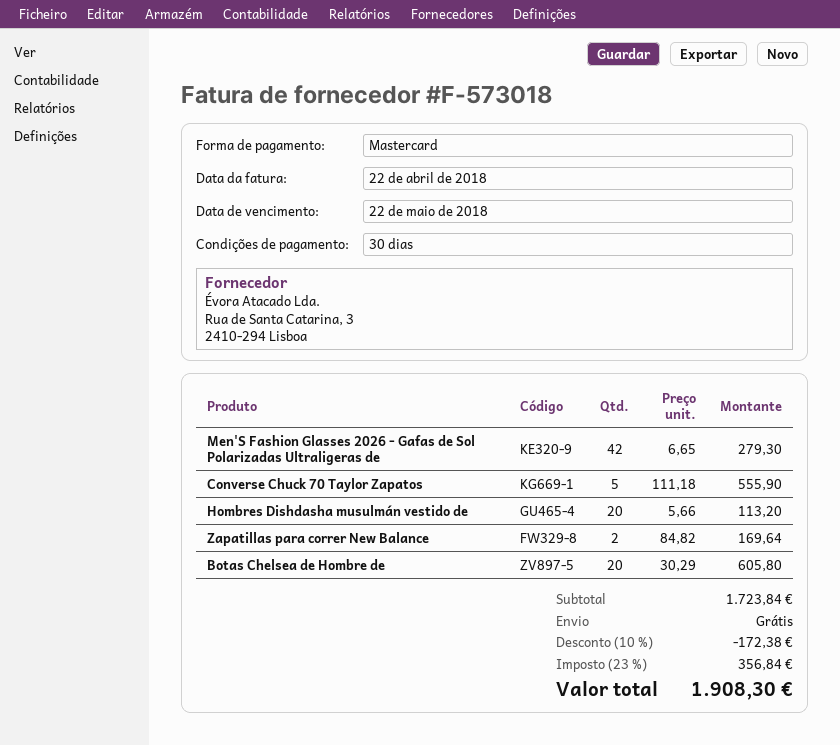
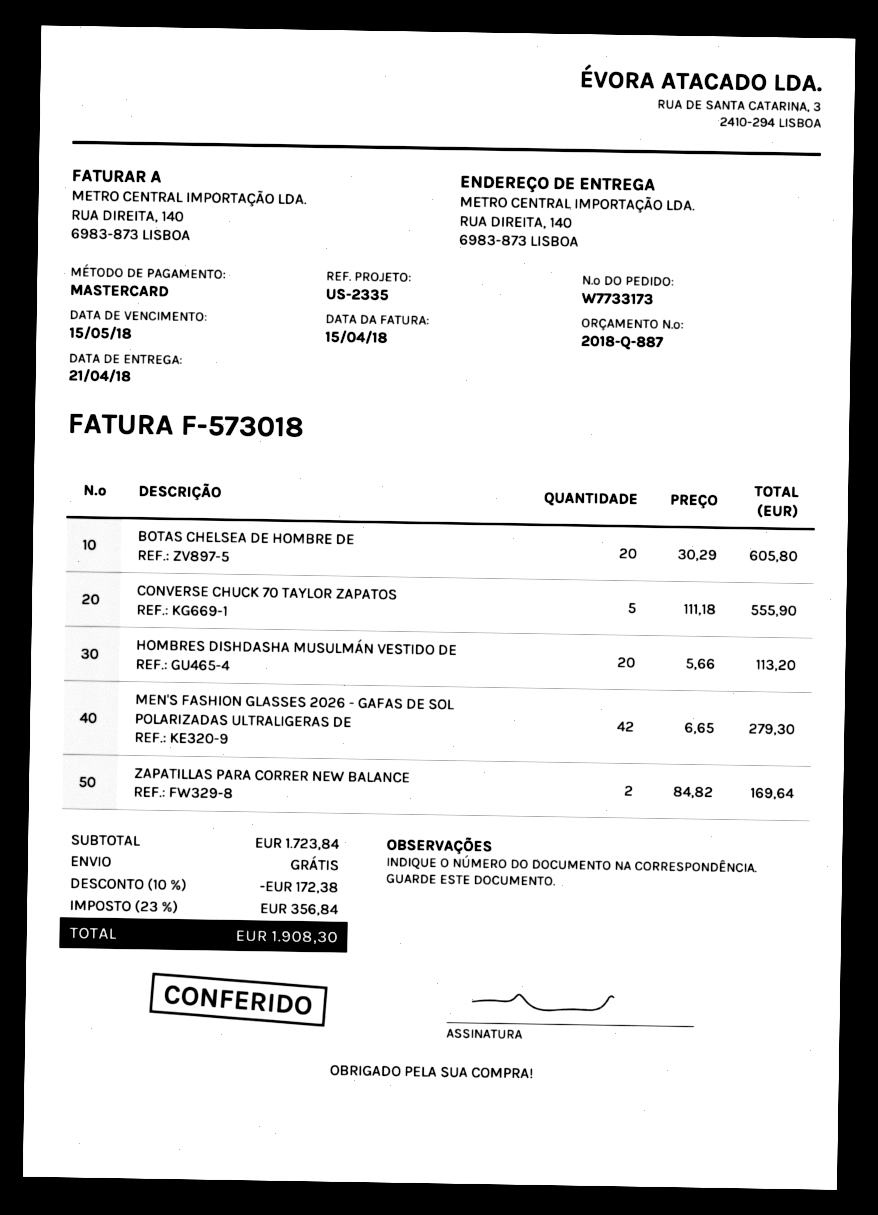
invoice date: 2018-04-22 -> 2018-04-15
due date: 2018-05-22 -> 2018-05-15

